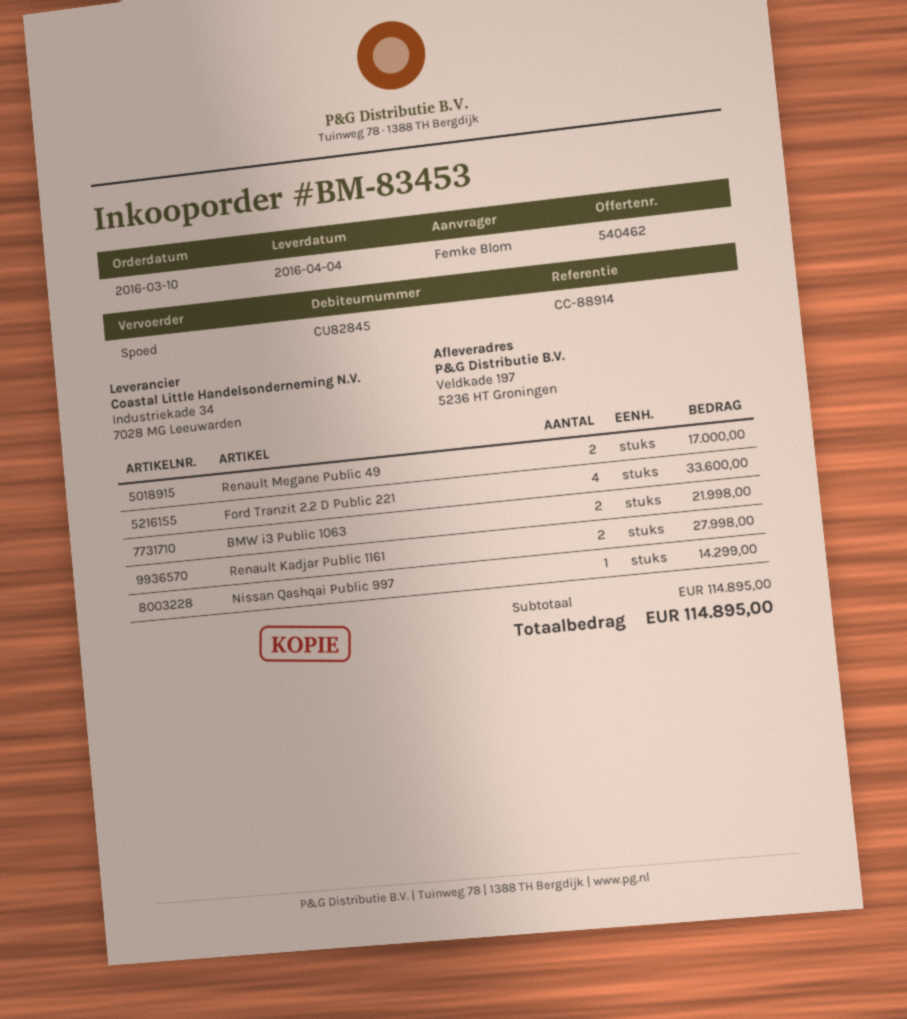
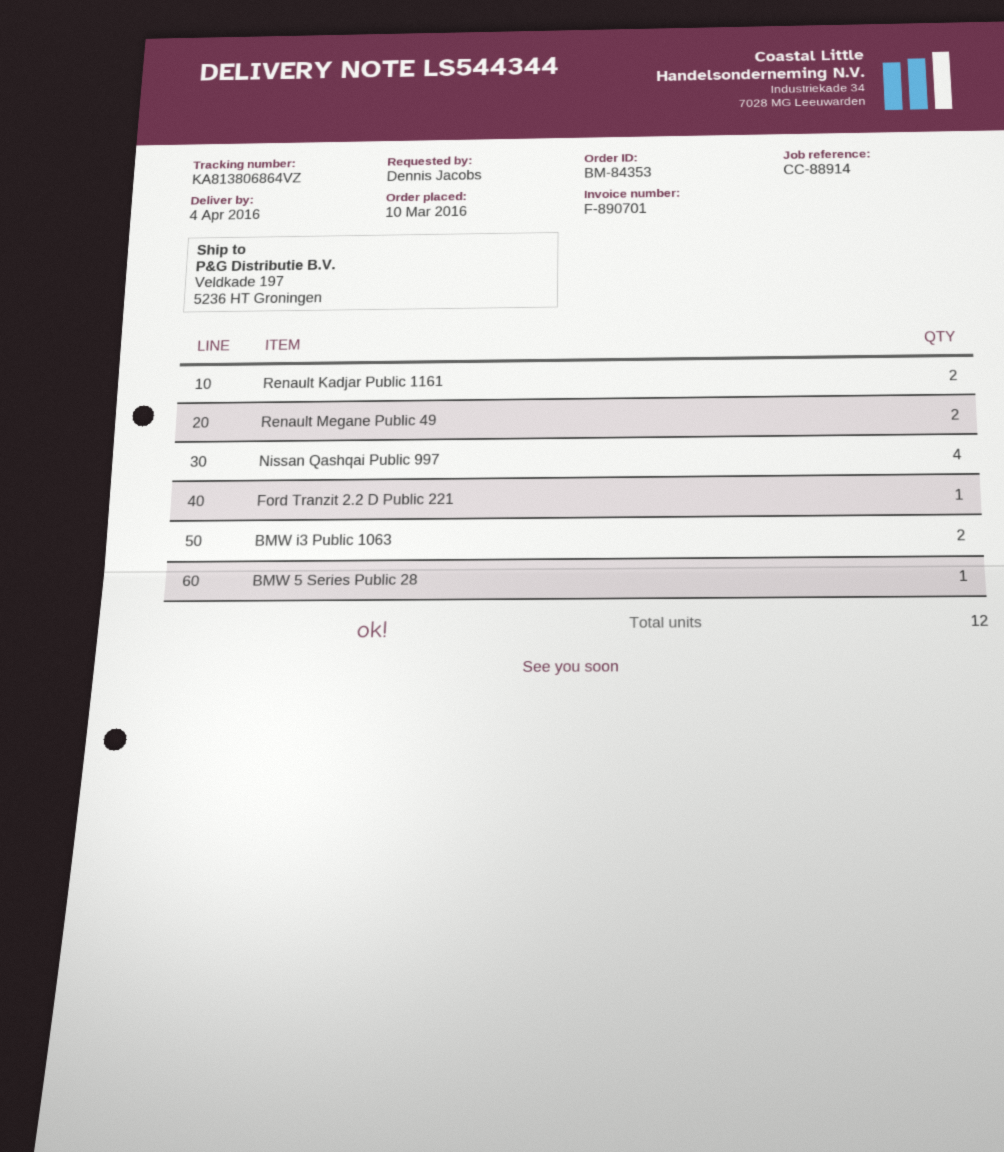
order number: BM-83453 -> BM-84353
ordered by: Femke Blom -> Dennis Jacobs
Ford Tranzit 2.2 D Public 221: 4 -> 1
Nissan Qashqai Public 997: 1 -> 4
BMW 5 Series Public 28: none -> 1

